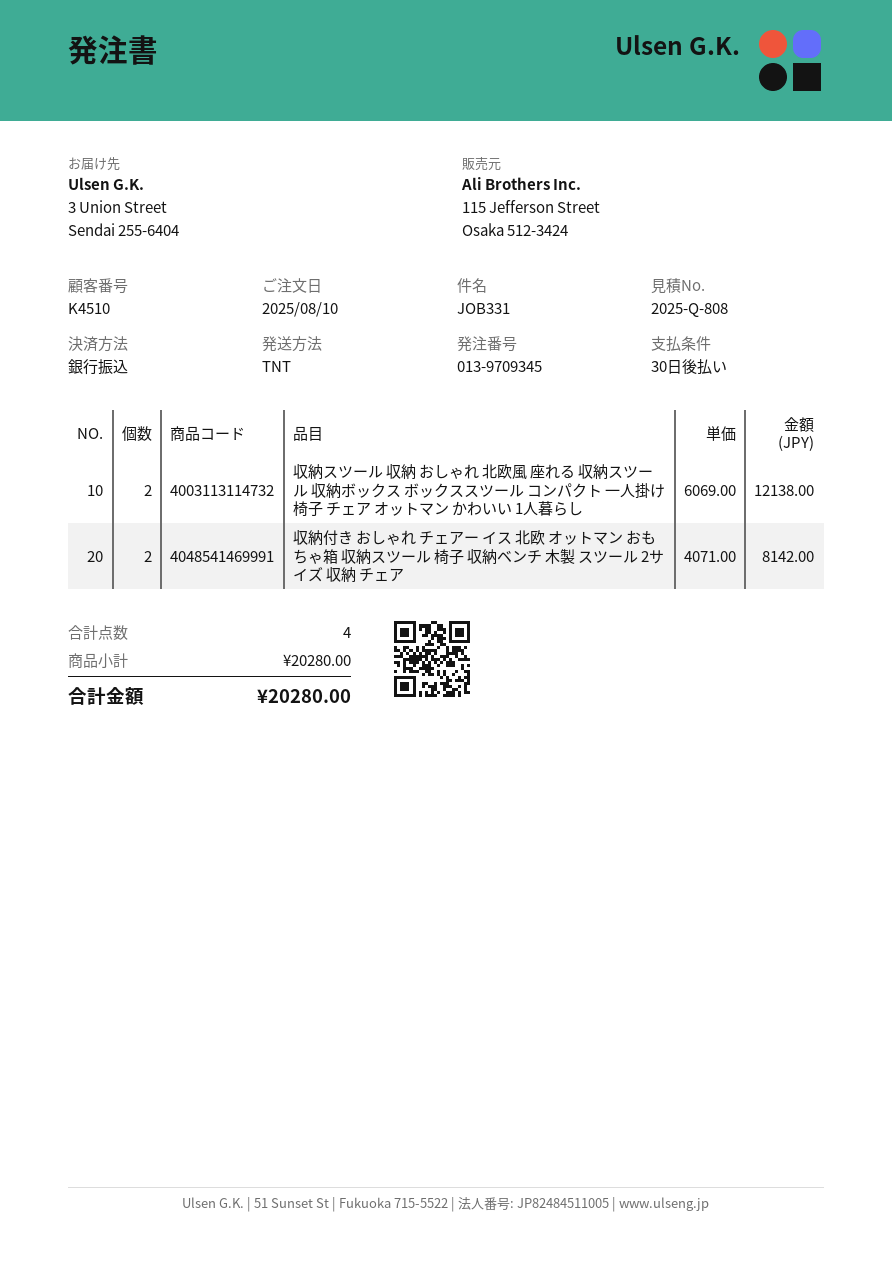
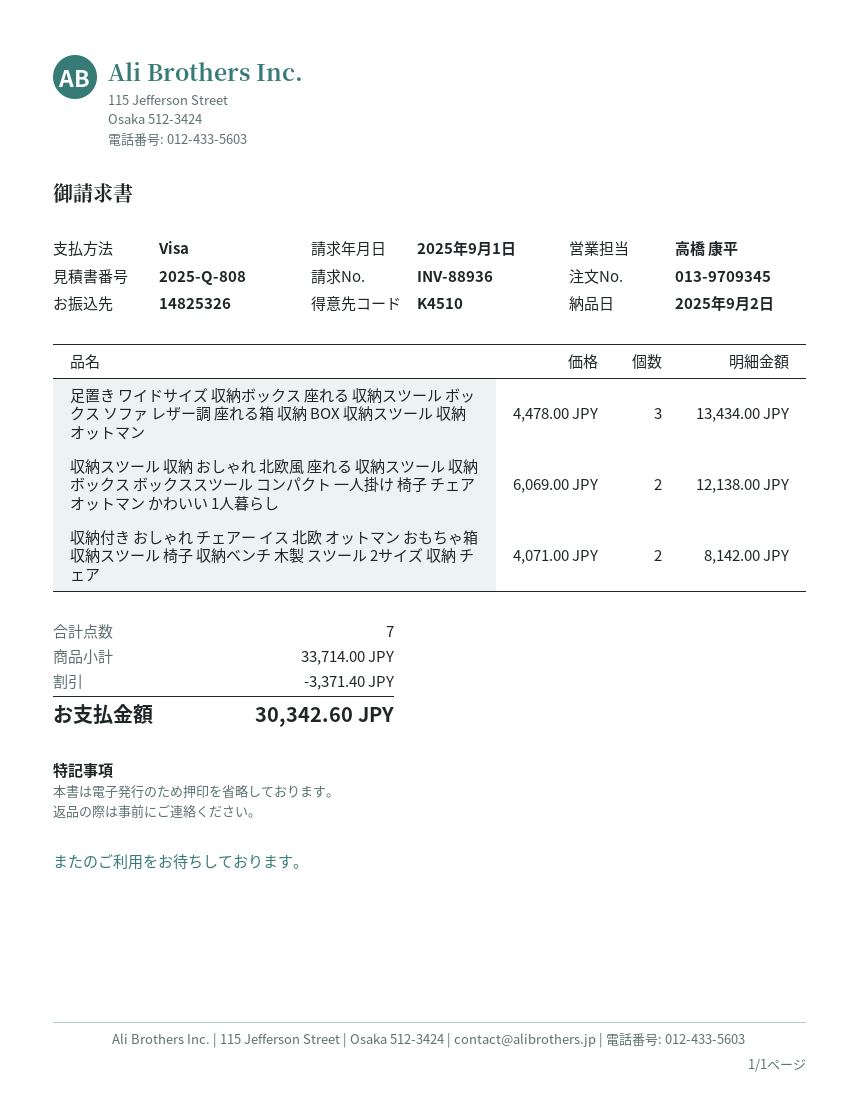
payment method: bank transfer -> Visa
足置き ワイドサイズ 収納ボックス 座れる 収納スツール ボックス ソファ レザー調 座れる箱 収納 BOX 収納スツール 収納 オットマン: none -> 3 x 4478.00 = 13434.00
total quantity: 4 -> 7
subtotal: 20280.00 -> 33714.00
discount: none -> 3371.40
total: 20280.00 -> 30342.60

